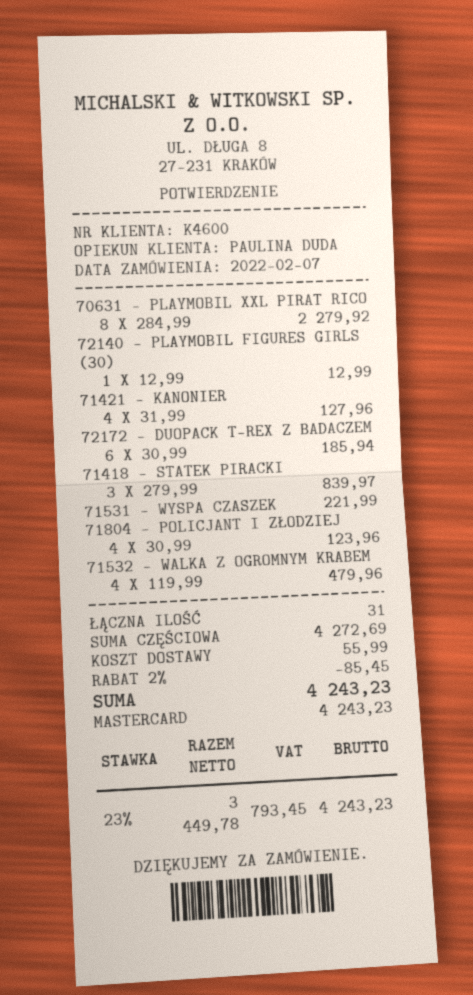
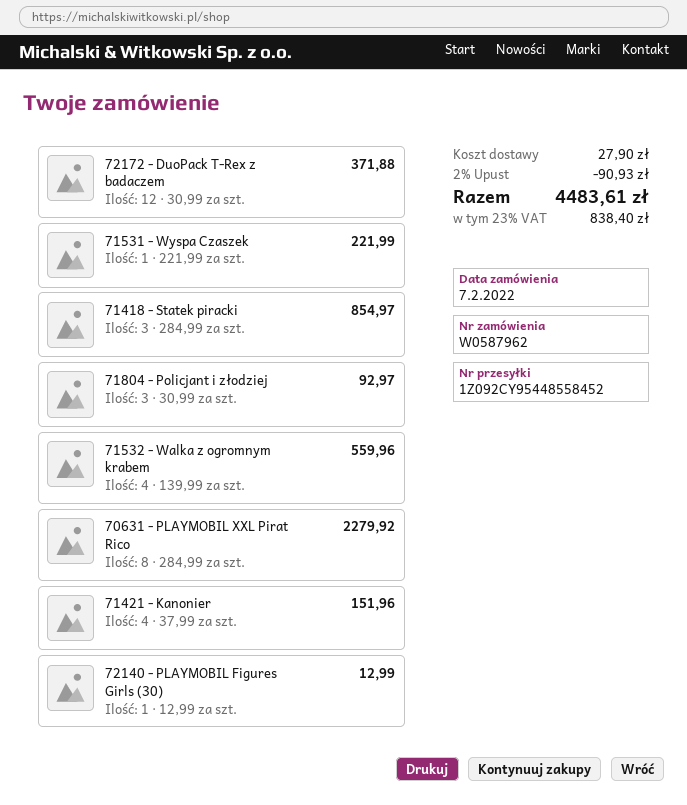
71421 - KANONIER: 4 x 31.99 = 127.96 -> 4 x 37.99 = 151.96
72172 - DUOPACK T-REX Z BADACZEM: 6 x 30.99 = 185.94 -> 12 x 30.99 = 371.88
71418 - STATEK PIRACKI: 3 x 279.99 = 839.97 -> 3 x 284.99 = 854.97
71804 - POLICJANT I ZŁODZIEJ: 4 x 30.99 = 123.96 -> 3 x 30.99 = 92.97
71532 - WALKA Z OGROMNYM KRABEM: 4 x 119.99 = 479.96 -> 4 x 139.99 = 559.96
discount: 2% = 85.45 -> 2% = 90.93
shipping: 55.99 -> 27.90
tax: 23% = 793.45 -> 23% = 838.40
total: 4243.23 -> 4483.61

